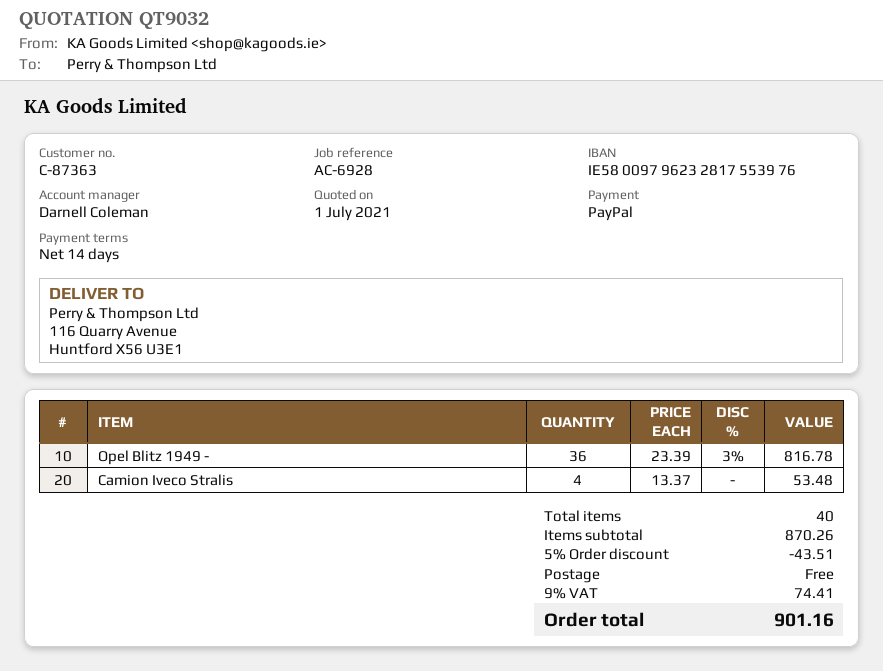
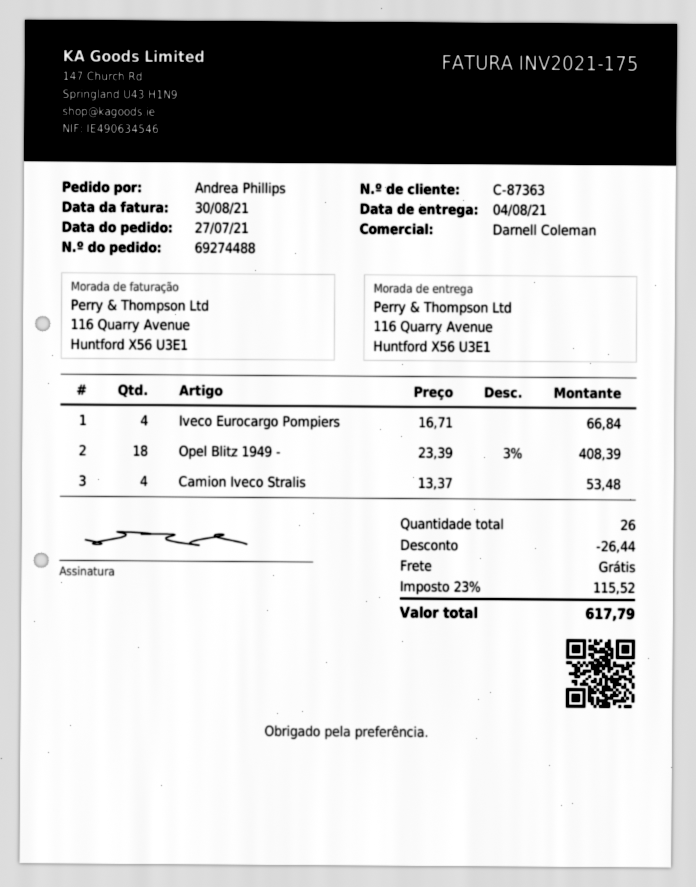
Opel Blitz 1949 -: 36 x 23.39 - 3% = 816.78 -> 18 x 23.39 - 3% = 408.39
Iveco Eurocargo Pompiers: none -> 4 x 16.71 = 66.84
total quantity: 40 -> 26
discount: 43.51 -> 26.44
tax: 9% = 74.41 -> 23% = 115.52
total: 901.16 -> 617.79

